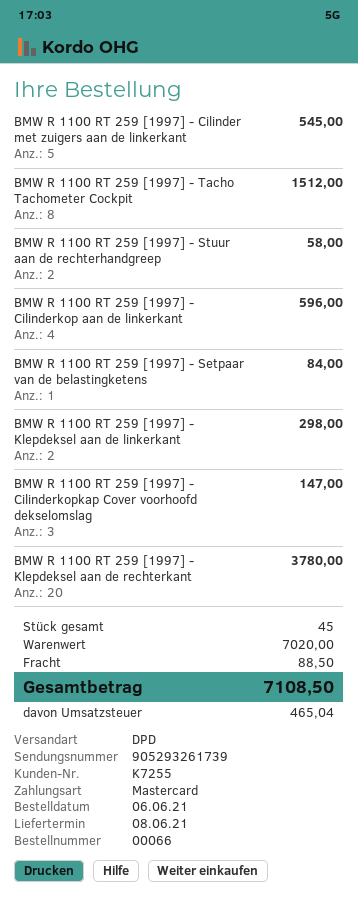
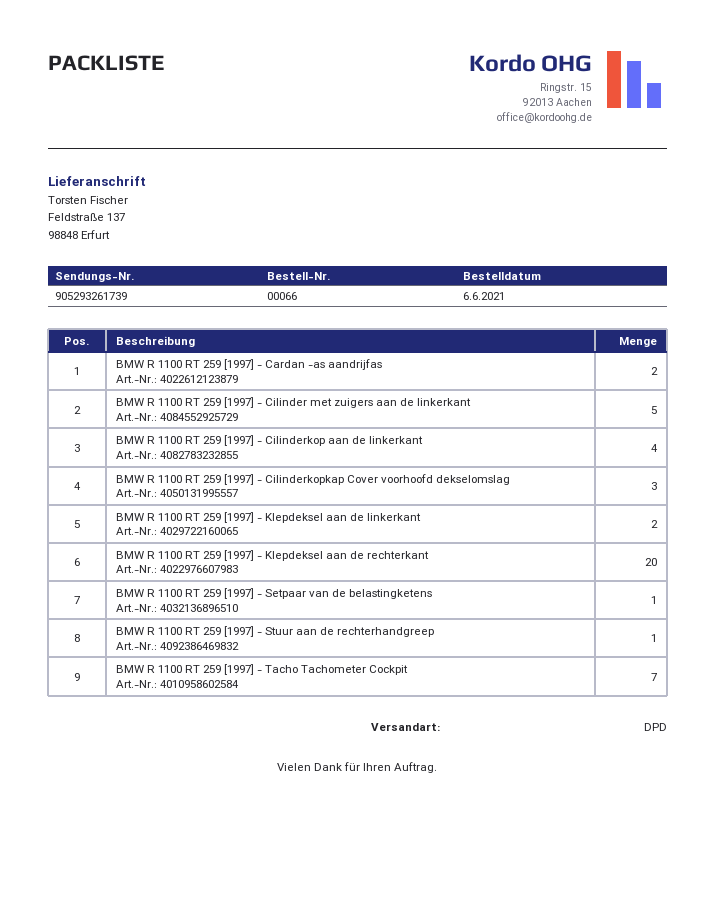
BMW R 1100 RT 259 [1997] - Tacho Tachometer Cockpit: 8 -> 7
BMW R 1100 RT 259 [1997] - Stuur aan de rechterhandgreep: 2 -> 1
BMW R 1100 RT 259 [1997] - Cardan -as aandrijfas: none -> 2

